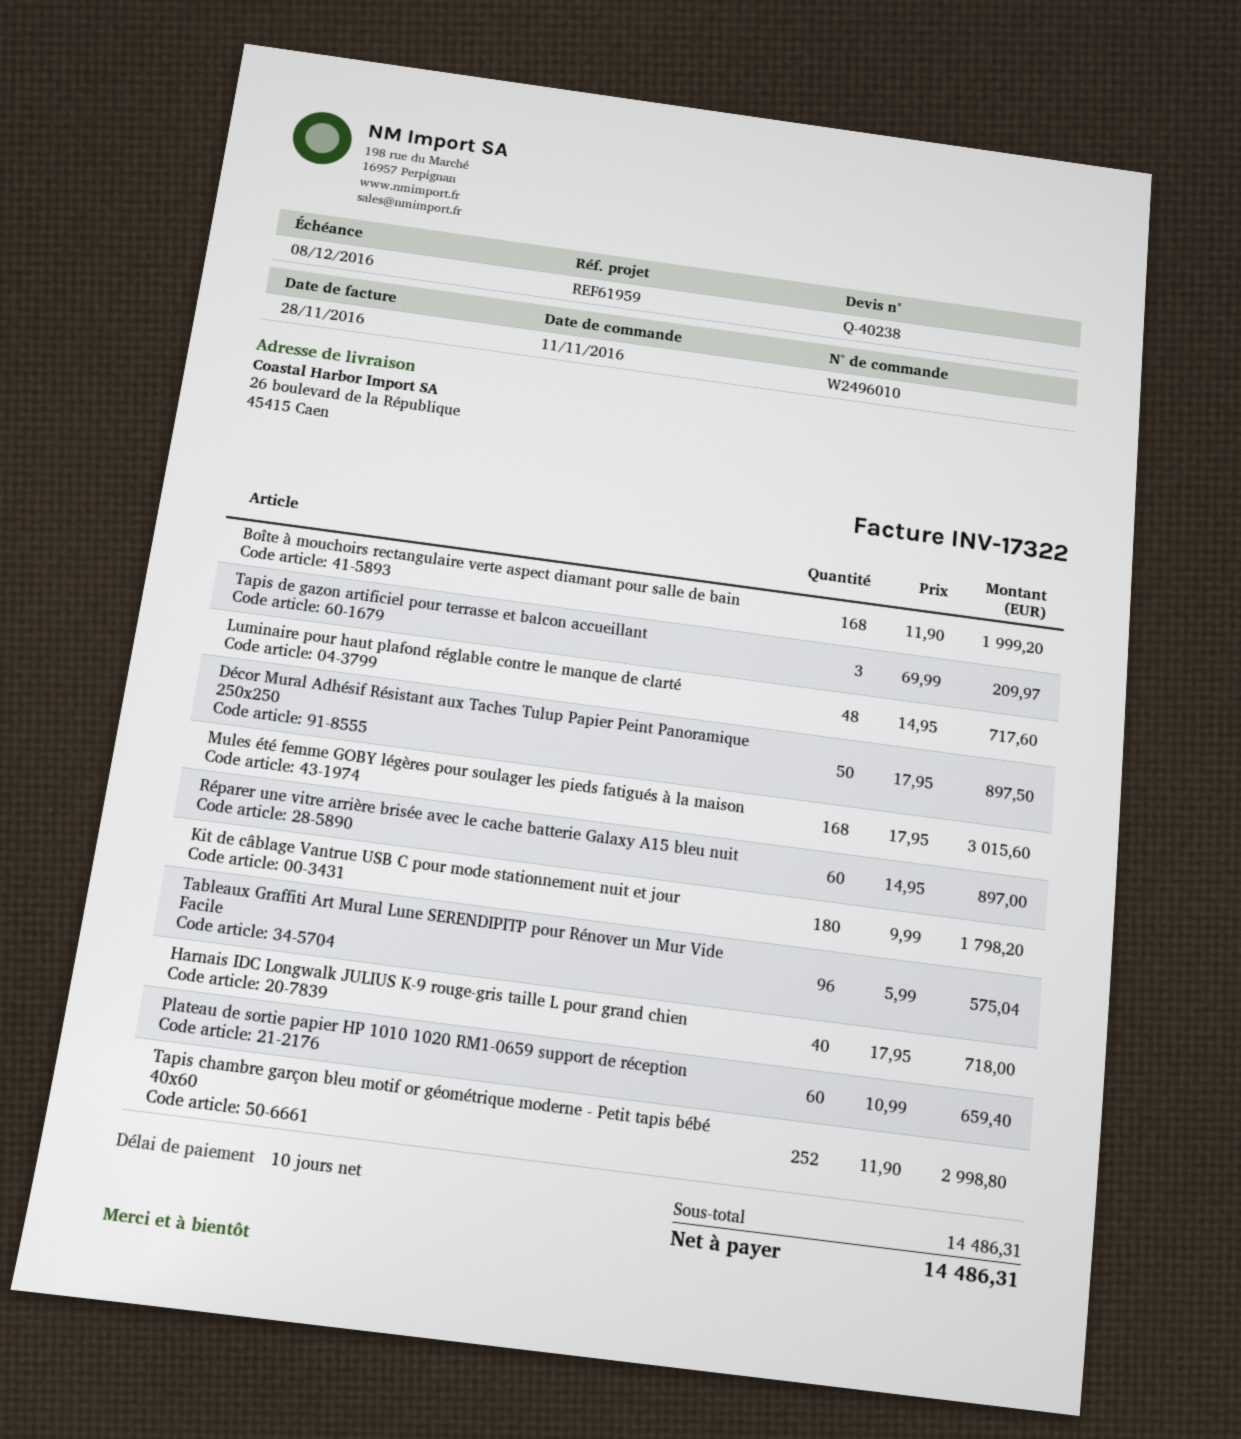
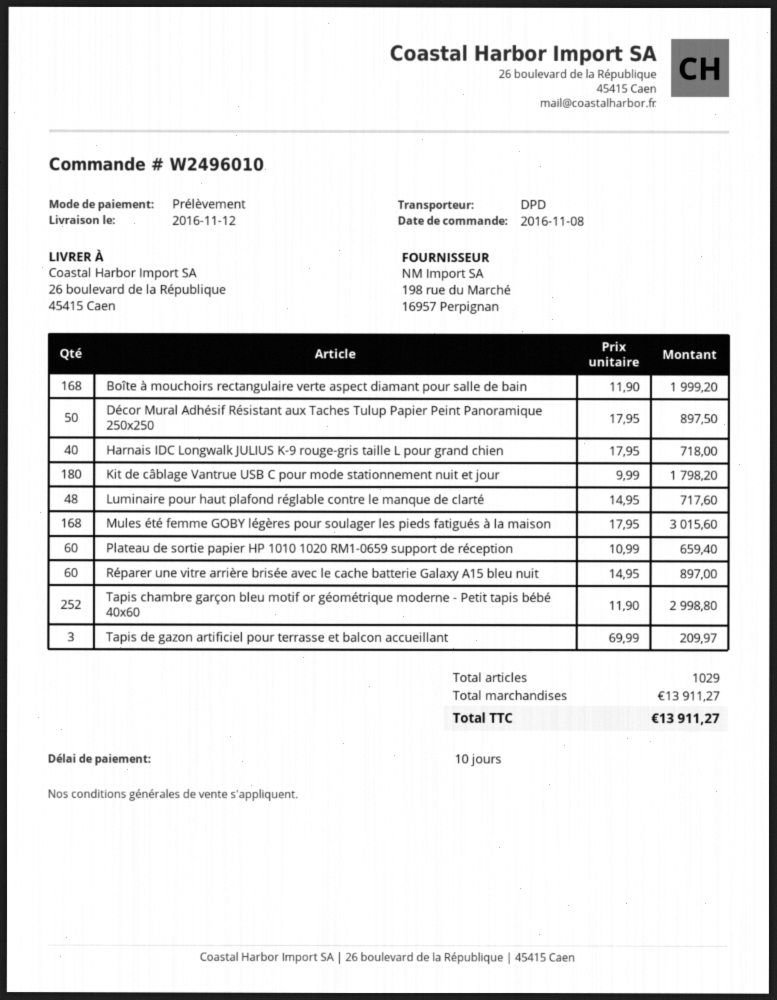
order date: 2016-11-11 -> 2016-11-08
Tableaux Graffiti Art Mural Lune SERENDIPITP pour Rénover un Mur Vide Facile: 96 x 5.99 = 575.04 -> none
subtotal: 14486.31 -> 13911.27
total: 14486.31 -> 13911.27

